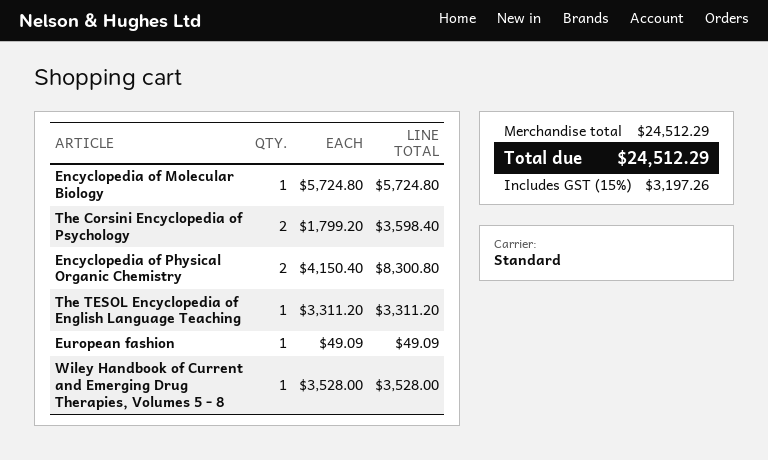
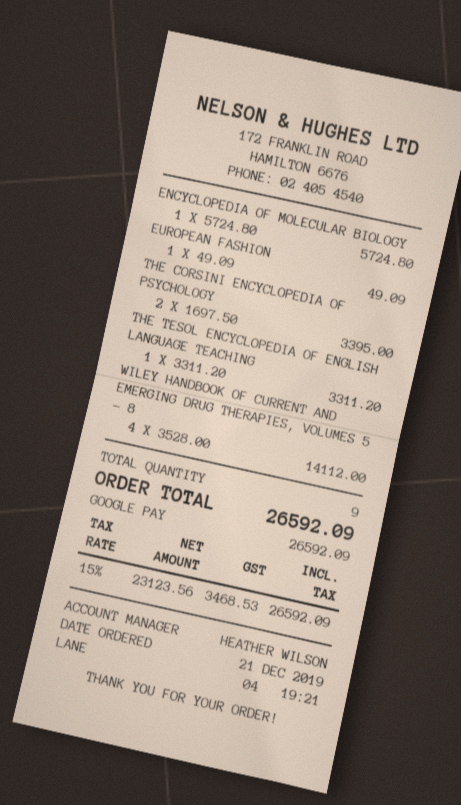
The Corsini Encyclopedia of Psychology: 2 x 1799.20 = 3598.40 -> 2 x 1697.50 = 3395.00
Encyclopedia of Physical Organic Chemistry: 2 x 4150.40 = 8300.80 -> none
Wiley Handbook of Current and Emerging Drug Therapies, Volumes 5 - 8: 1 x 3528.00 = 3528.00 -> 4 x 3528.00 = 14112.00
tax: 15% = 3197.26 -> 15% = 3468.53
total: 24512.29 -> 26592.09

